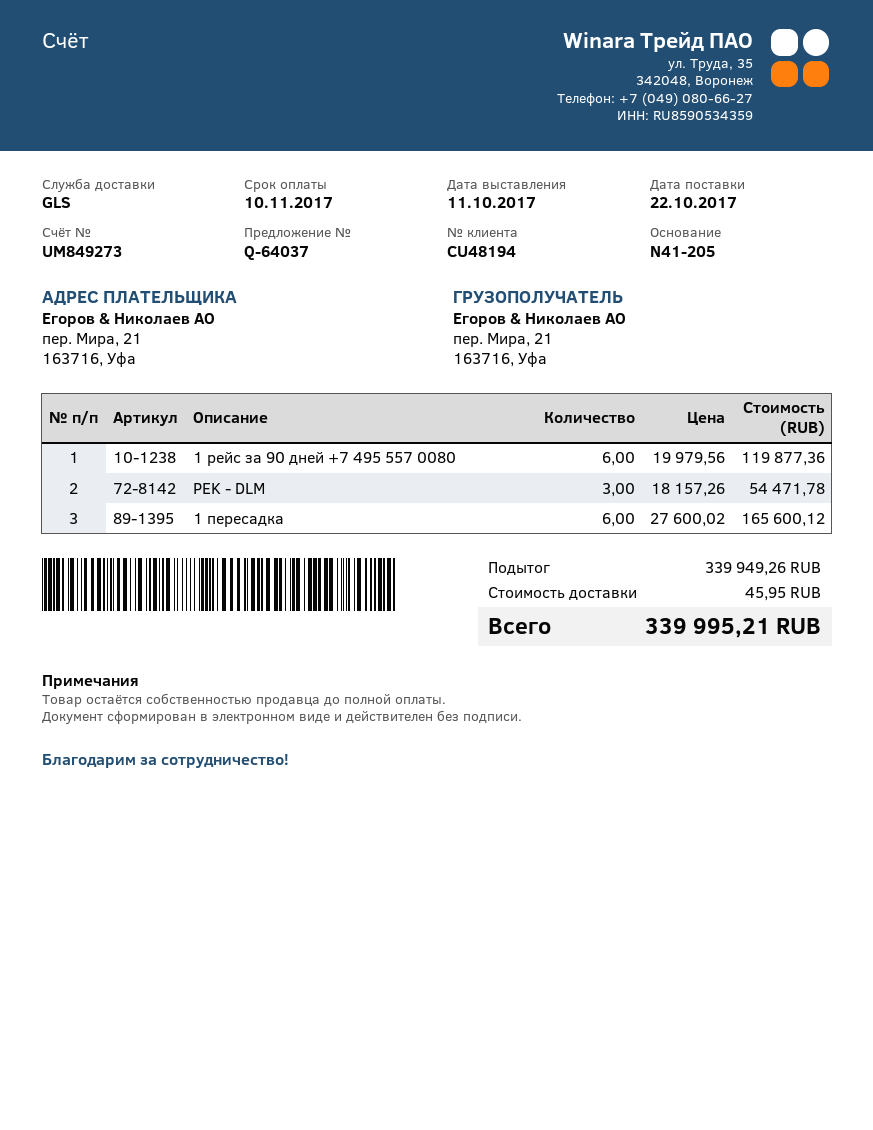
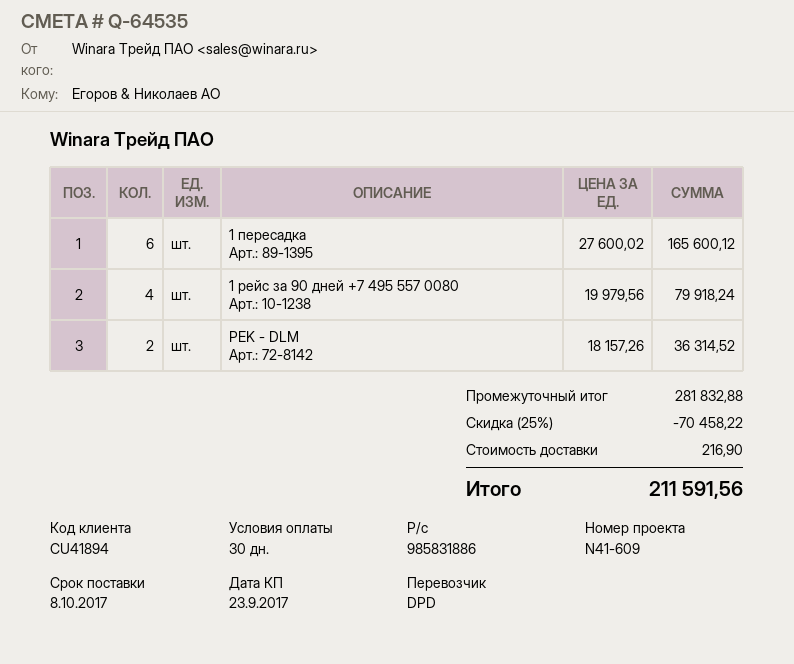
quote number: Q-64037 -> Q-64535
delivery date: 2017-10-22 -> 2017-10-08
customer number: CU48194 -> CU41894
reference: N41-205 -> N41-609
shipping method: GLS -> DPD
1 рейс за 90 дней +7 495 557 0080: 6 x 19979.56 = 119877.36 -> 4 x 19979.56 = 79918.24
PEK - DLM: 3 x 18157.26 = 54471.78 -> 2 x 18157.26 = 36314.52
subtotal: 339949.26 -> 281832.88
discount: none -> 25% = 70458.22
shipping: 45.95 -> 216.90
total: 339995.21 -> 211591.56

